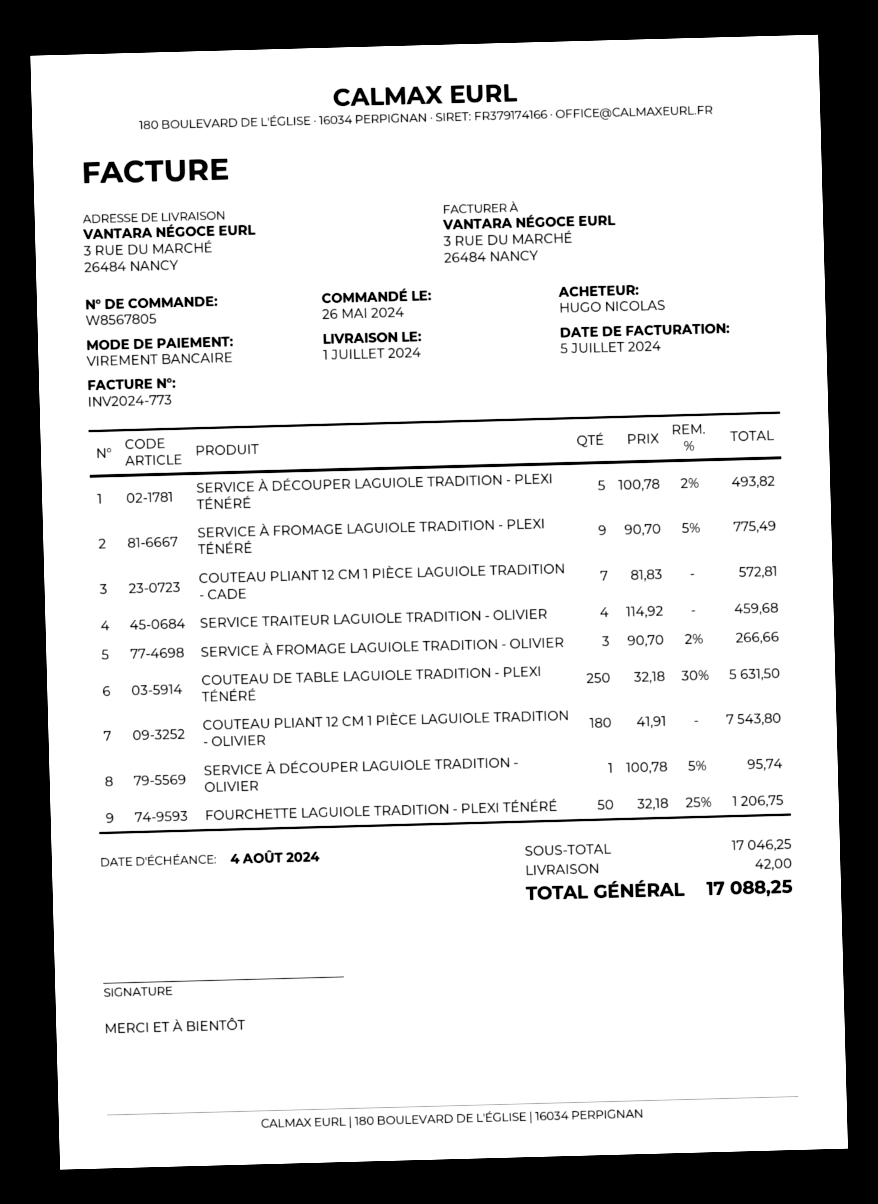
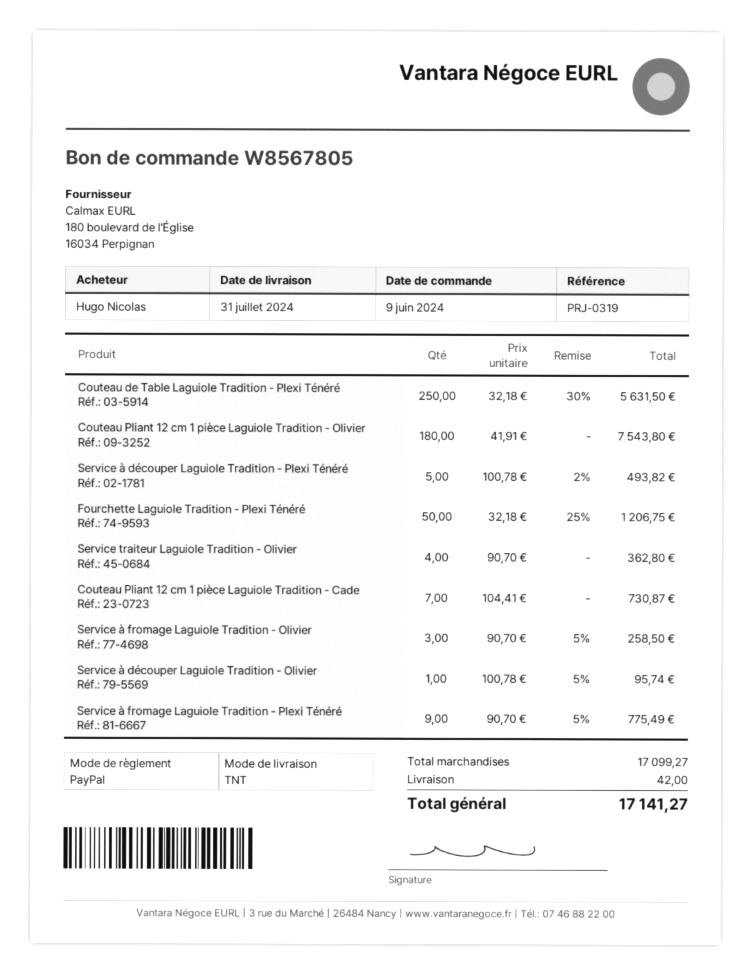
order date: 2024-05-26 -> 2024-06-09
delivery date: 2024-07-01 -> 2024-07-31
payment method: bank transfer -> PayPal
COUTEAU PLIANT 12 CM 1 PIÈCE LAGUIOLE TRADITION - CADE: 7 x 81.83 = 572.81 -> 7 x 104.41 = 730.87
SERVICE TRAITEUR LAGUIOLE TRADITION - OLIVIER: 4 x 114.92 = 459.68 -> 4 x 90.70 = 362.80
SERVICE À FROMAGE LAGUIOLE TRADITION - OLIVIER: 3 x 90.70 - 2% = 266.66 -> 3 x 90.70 - 5% = 258.50
subtotal: 17046.25 -> 17099.27
total: 17088.25 -> 17141.27

